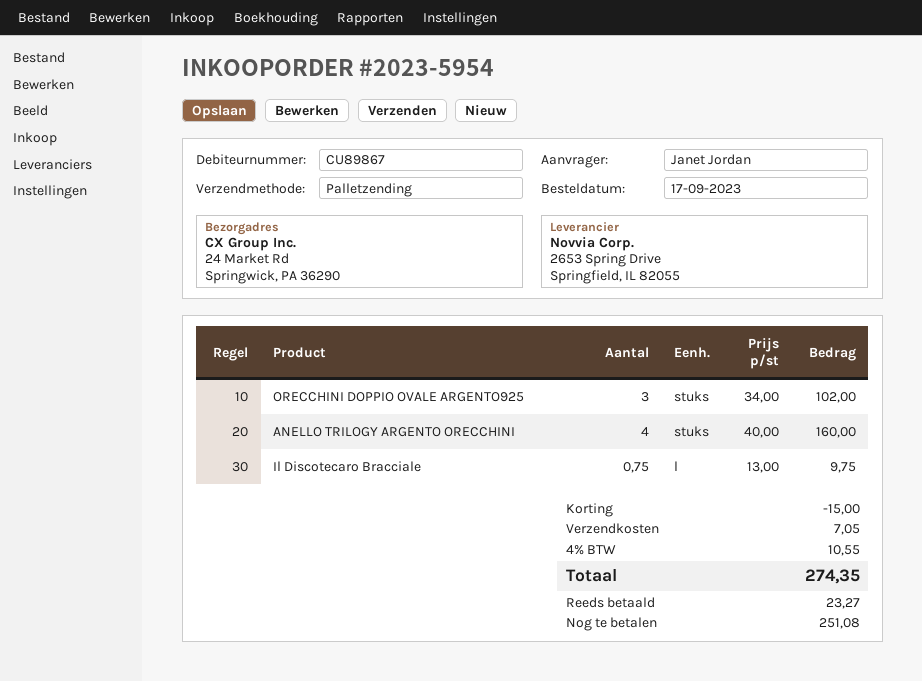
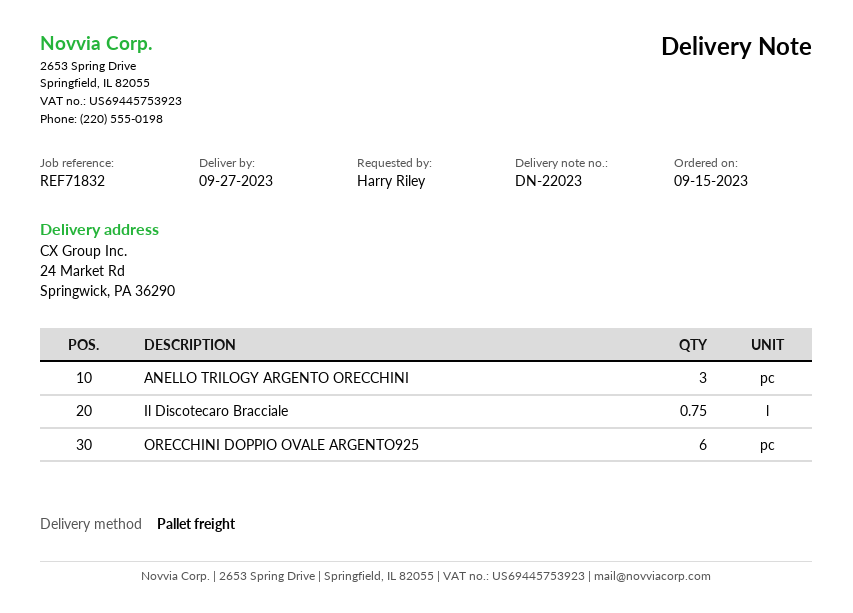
order date: 2023-09-17 -> 2023-09-15
ordered by: Janet Jordan -> Harry Riley
ORECCHINI DOPPIO OVALE ARGENTO925: 3 -> 6
ANELLO TRILOGY ARGENTO ORECCHINI: 4 -> 3

